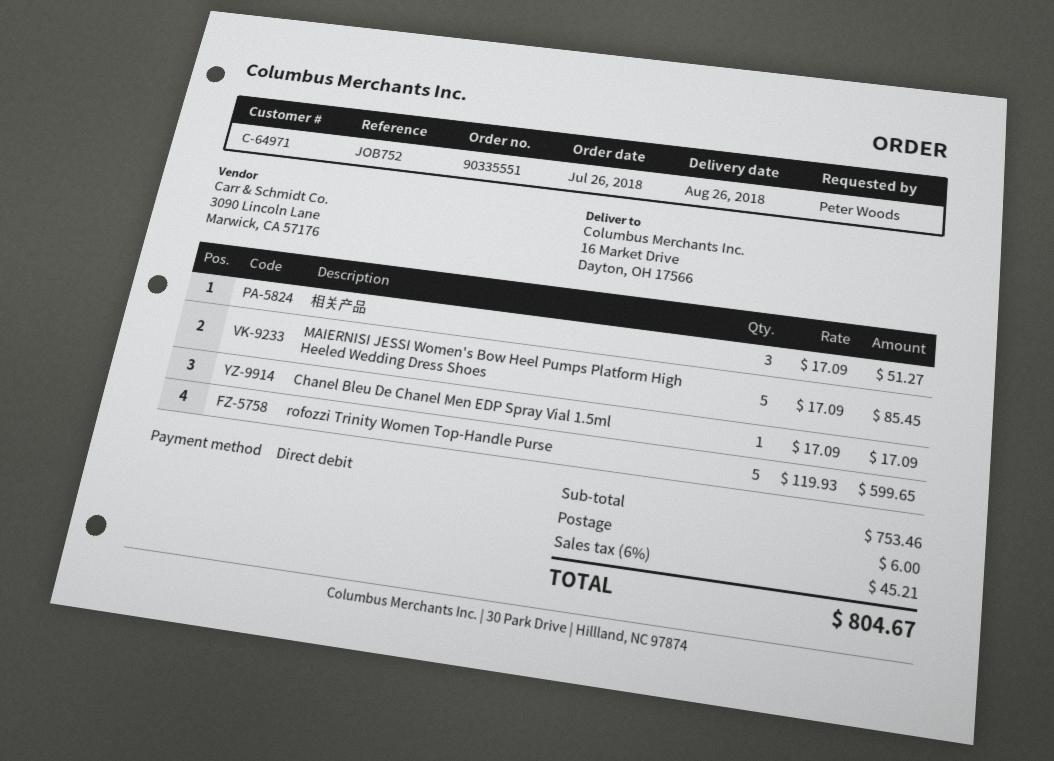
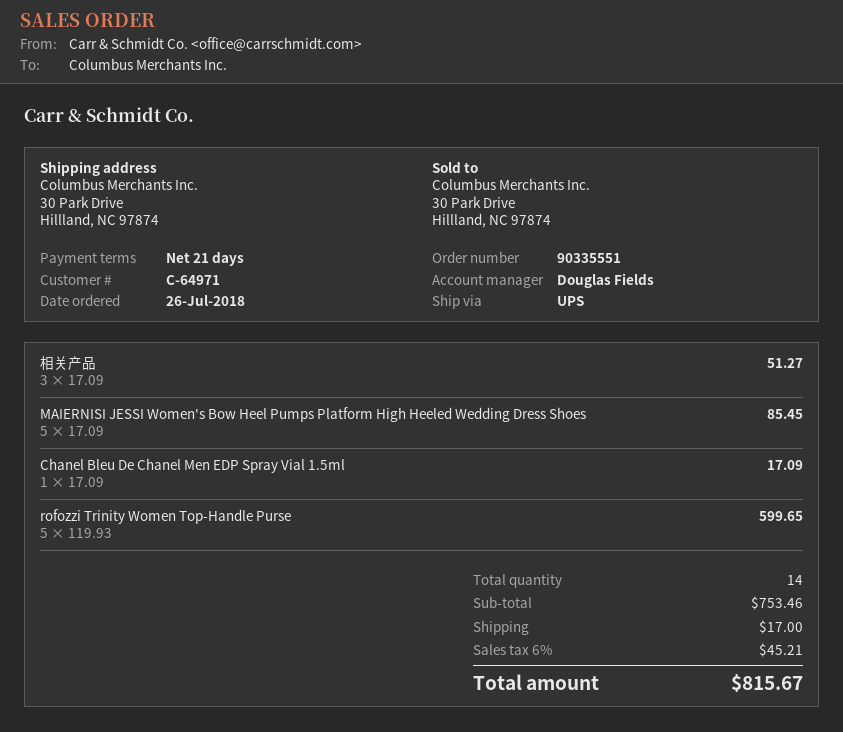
ship to: 16 Market Drive, Dayton, OH 17566 -> 30 Park Drive, Hillland, NC 97874
shipping: 6.00 -> 17.00
total: 804.67 -> 815.67

